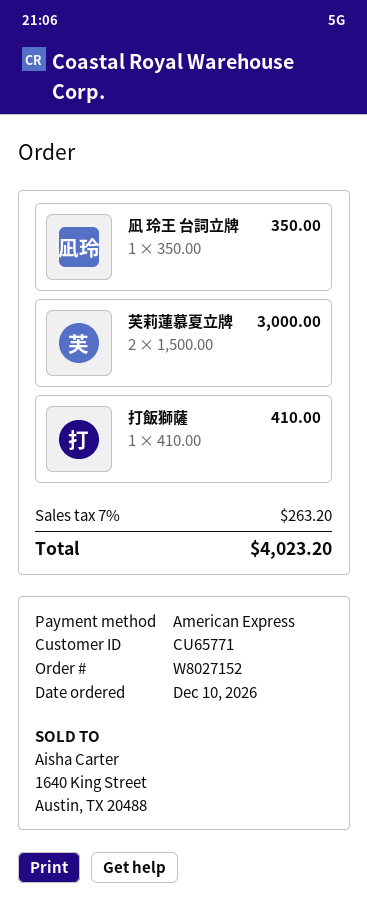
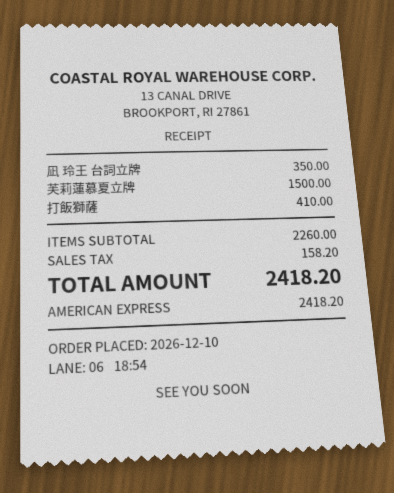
芙莉蓮慕夏立牌: 2 x 1500.00 = 3000.00 -> 1 x 1500.00 = 1500.00
tax: 263.20 -> 158.20
total: 4023.20 -> 2418.20

